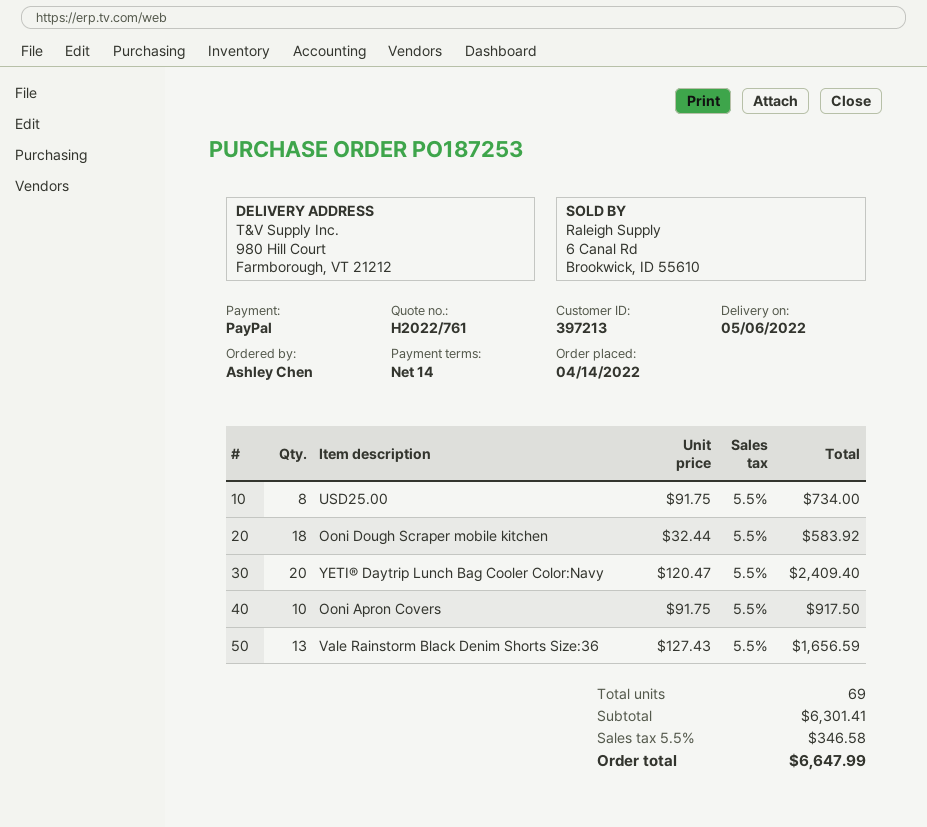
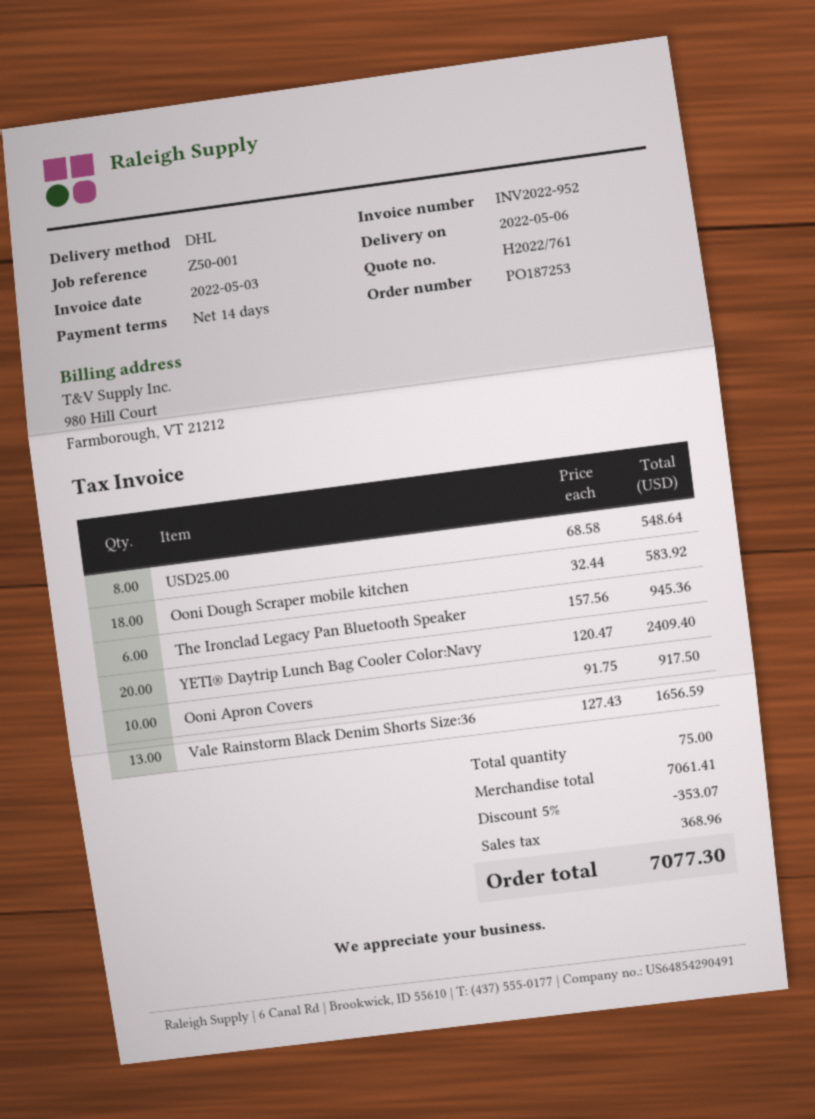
USD25.00: 8 x 91.75 = 734.00 -> 8 x 68.58 = 548.64
The Ironclad Legacy Pan Bluetooth Speaker: none -> 6 x 157.56 = 945.36
total quantity: 69 -> 75
subtotal: 6301.41 -> 7061.41
discount: none -> 5% = 353.07
tax: 346.58 -> 368.96
total: 6647.99 -> 7077.30

